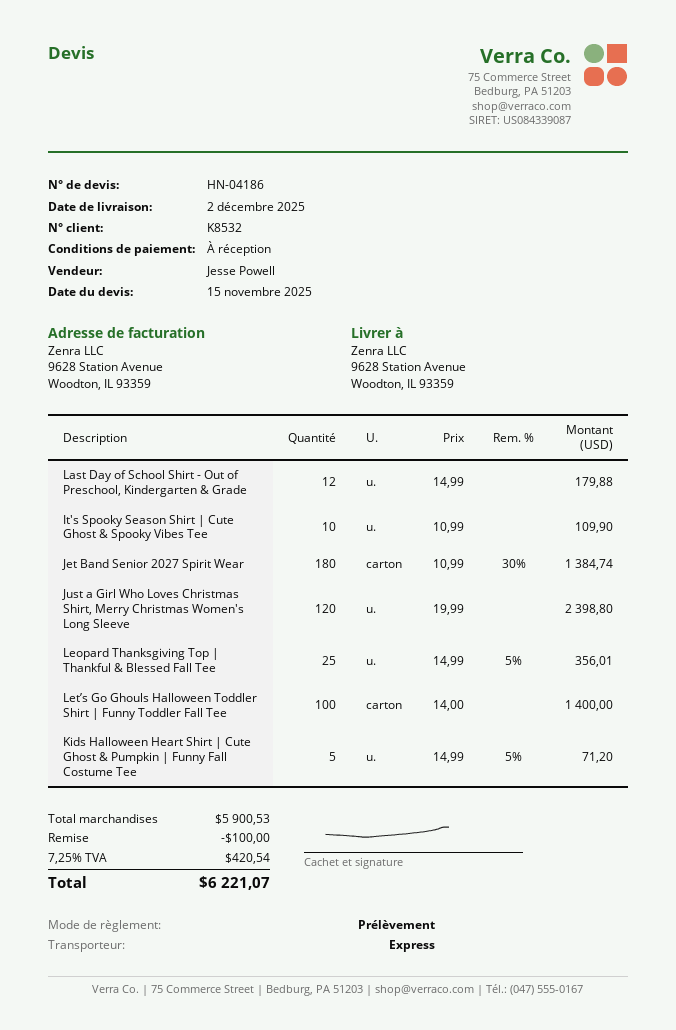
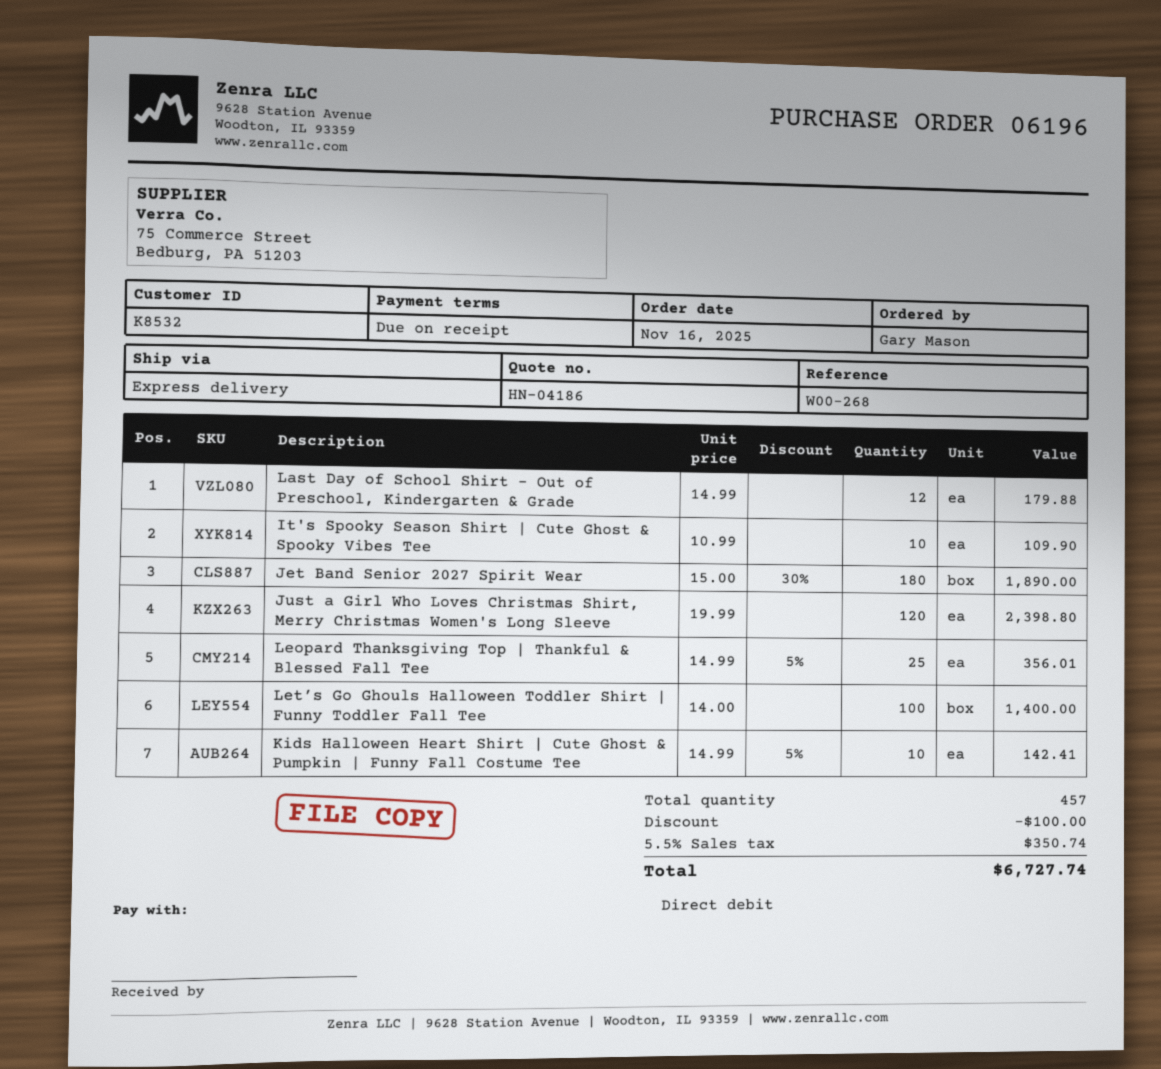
Jet Band Senior 2027 Spirit Wear: 180 x 10.99 - 30% = 1384.74 -> 180 x 15.00 - 30% = 1890.00
Kids Halloween Heart Shirt | Cute Ghost & Pumpkin | Funny Fall Costume Tee: 5 x 14.99 - 5% = 71.20 -> 10 x 14.99 - 5% = 142.41
tax: 7.25% = 420.54 -> 5.5% = 350.74
total: 6221.07 -> 6727.74

